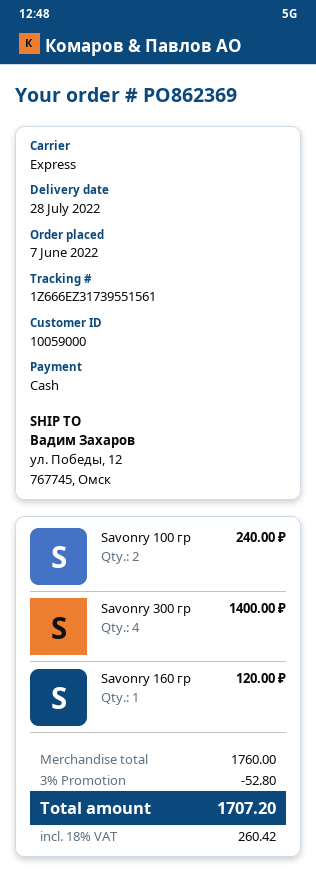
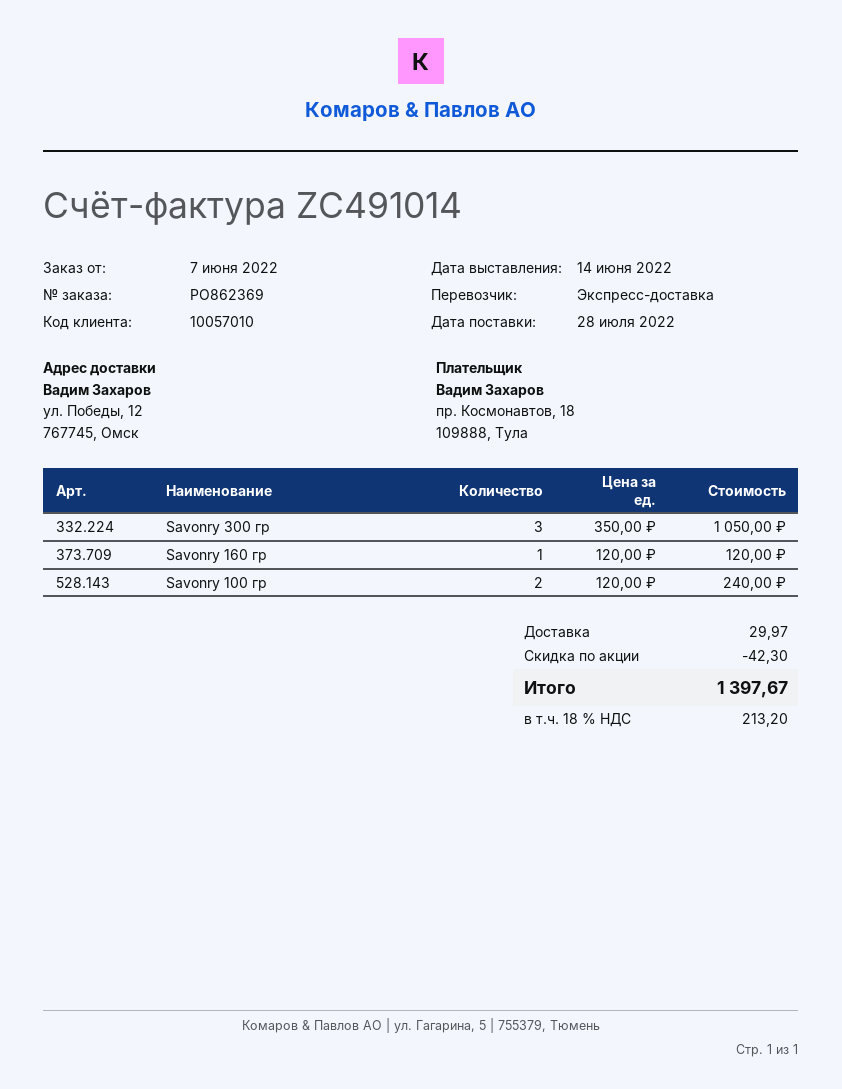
customer number: 10059000 -> 10057010
Savonry 300 гр: 4 for 1400.00 -> 3 for 1050.00
discount: 52.80 -> 42.30
shipping: none -> 29.97
tax: 18% = 260.42 -> 18% = 213.20
total: 1707.20 -> 1397.67

